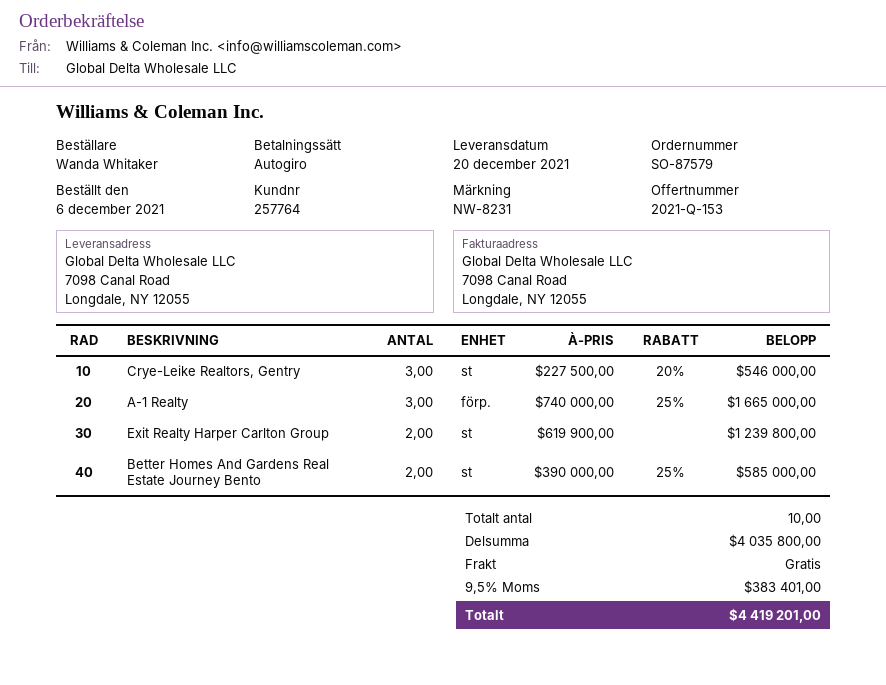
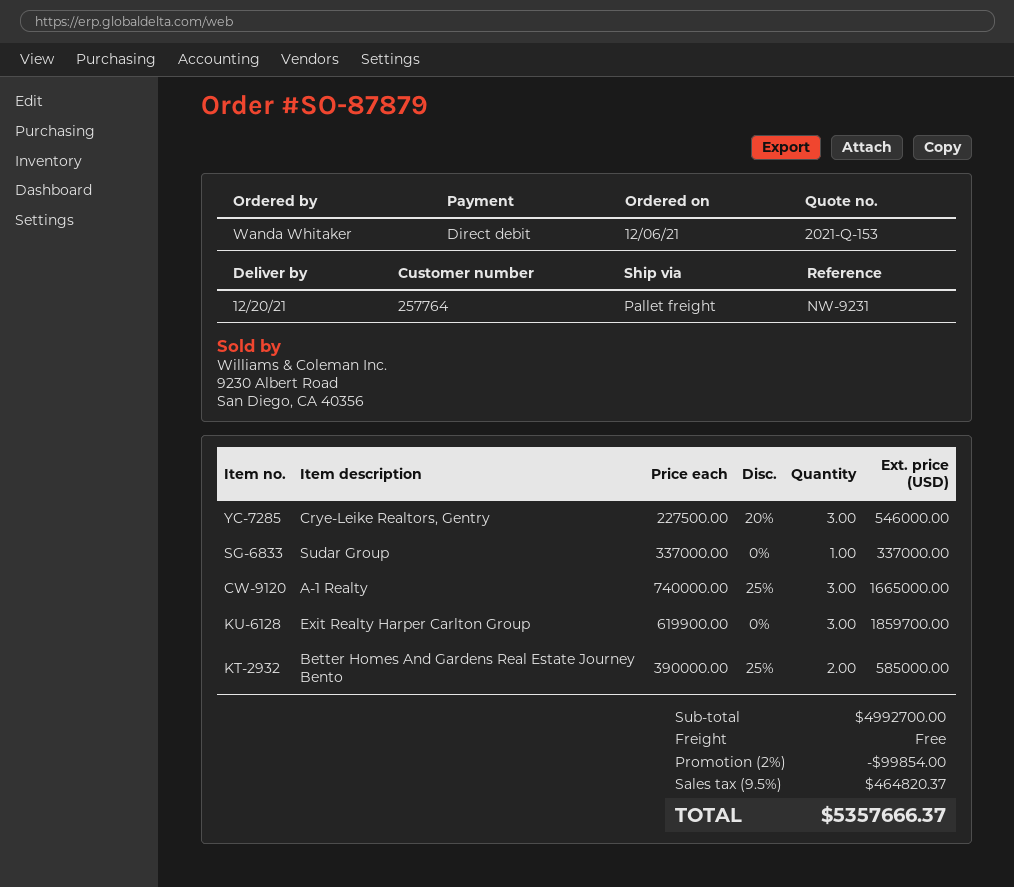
order number: SO-87579 -> SO-87879
reference: NW-8231 -> NW-9231
Exit Realty Harper Carlton Group: 2 x 619900.00 = 1239800.00 -> 3 x 619900.00 = 1859700.00
Sudar Group: none -> 1 x 337000.00 = 337000.00
subtotal: 4035800.00 -> 4992700.00
discount: none -> 2% = 99854.00
tax: 9.5% = 383401.00 -> 9.5% = 464820.37
total: 4419201.00 -> 5357666.37

